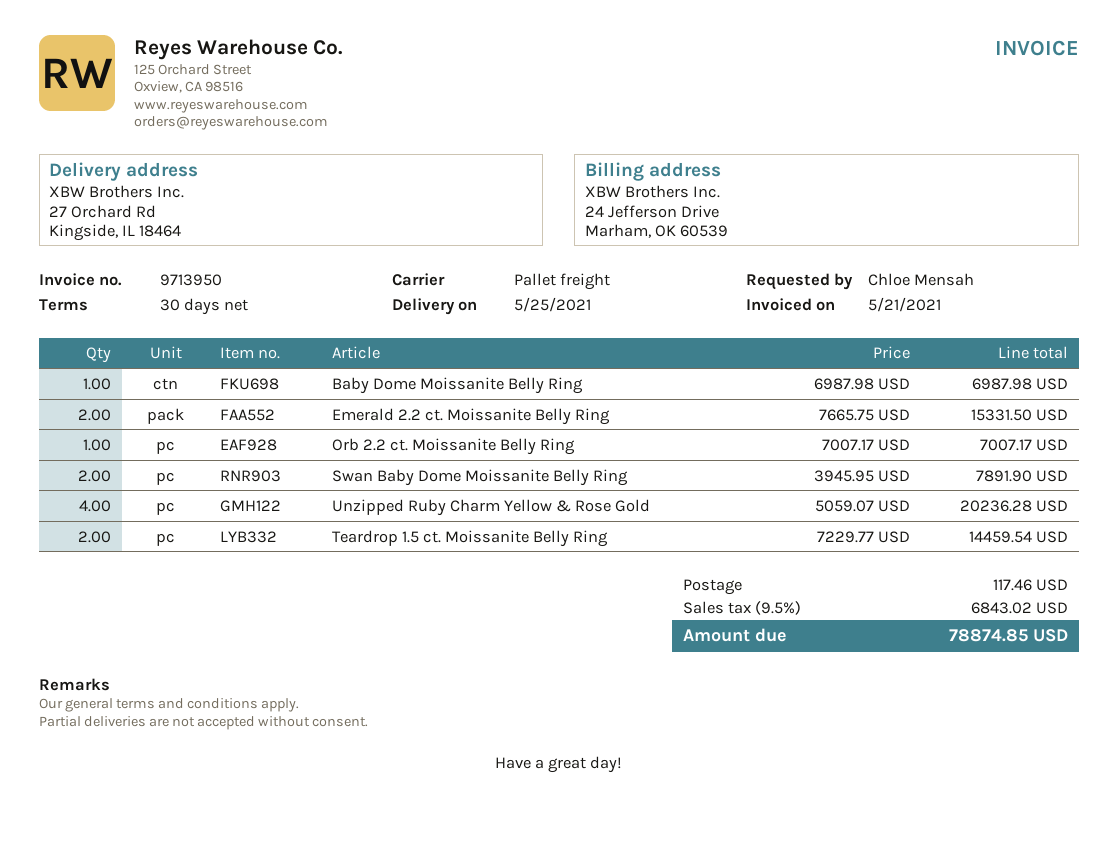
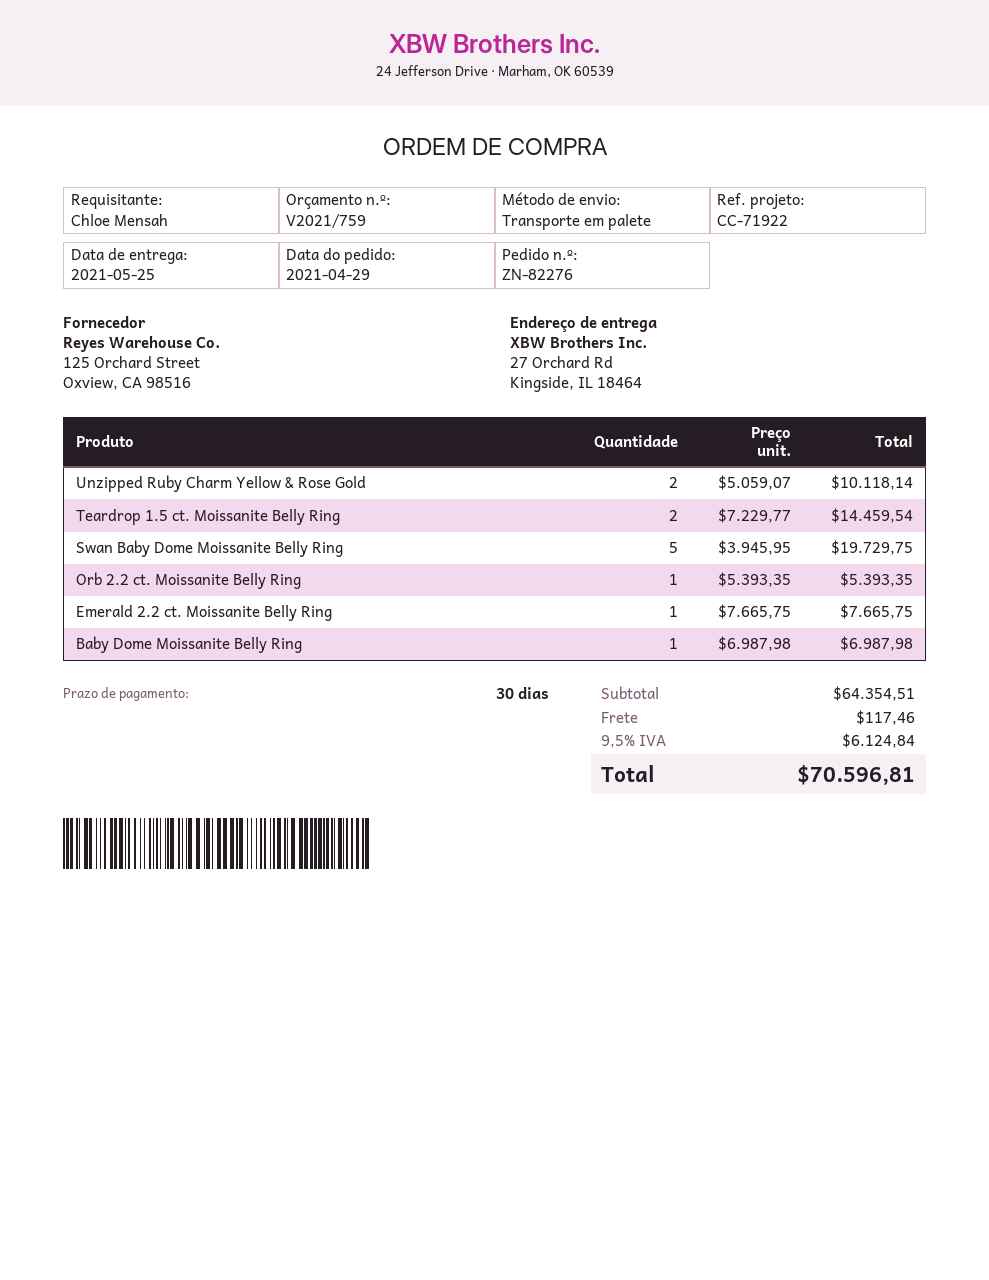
Emerald 2.2 ct. Moissanite Belly Ring: 2 x 7665.75 = 15331.50 -> 1 x 7665.75 = 7665.75
Orb 2.2 ct. Moissanite Belly Ring: 1 x 7007.17 = 7007.17 -> 1 x 5393.35 = 5393.35
Swan Baby Dome Moissanite Belly Ring: 2 x 3945.95 = 7891.90 -> 5 x 3945.95 = 19729.75
Unzipped Ruby Charm Yellow & Rose Gold: 4 x 5059.07 = 20236.28 -> 2 x 5059.07 = 10118.14
tax: 9.5% = 6843.02 -> 9.5% = 6124.84
total: 78874.85 -> 70596.81

